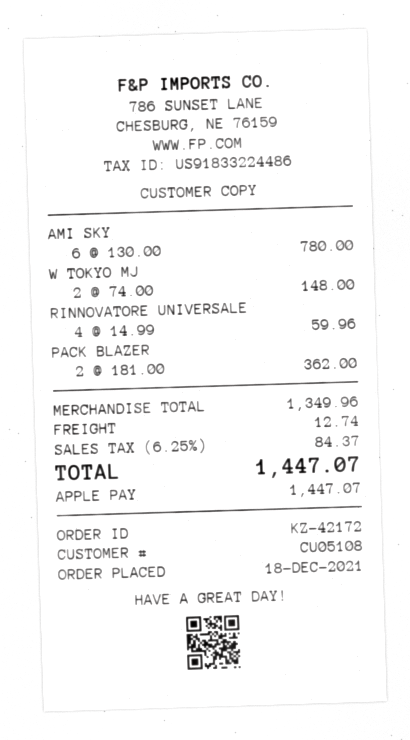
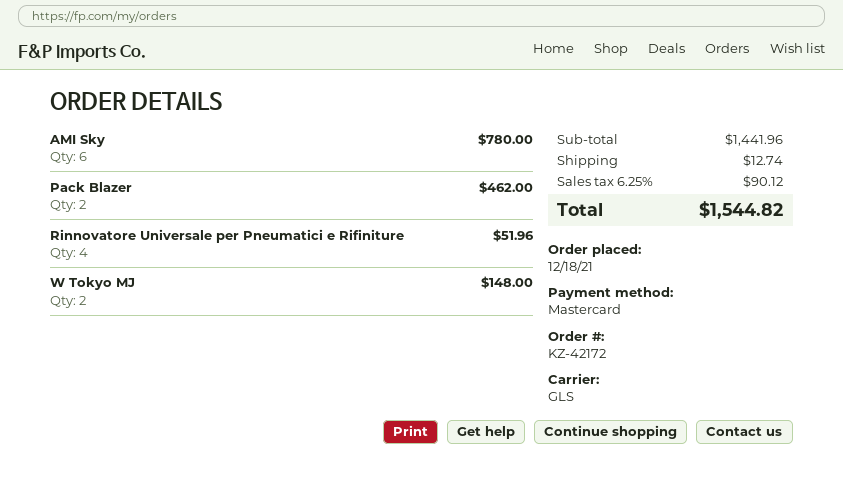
payment method: Apple Pay -> Mastercard
RINNOVATORE UNIVERSALE: 4 for 59.96 -> 4 for 51.96
PACK BLAZER: 2 for 362.00 -> 2 for 462.00
subtotal: 1349.96 -> 1441.96
tax: 6.25% = 84.37 -> 6.25% = 90.12
total: 1447.07 -> 1544.82

